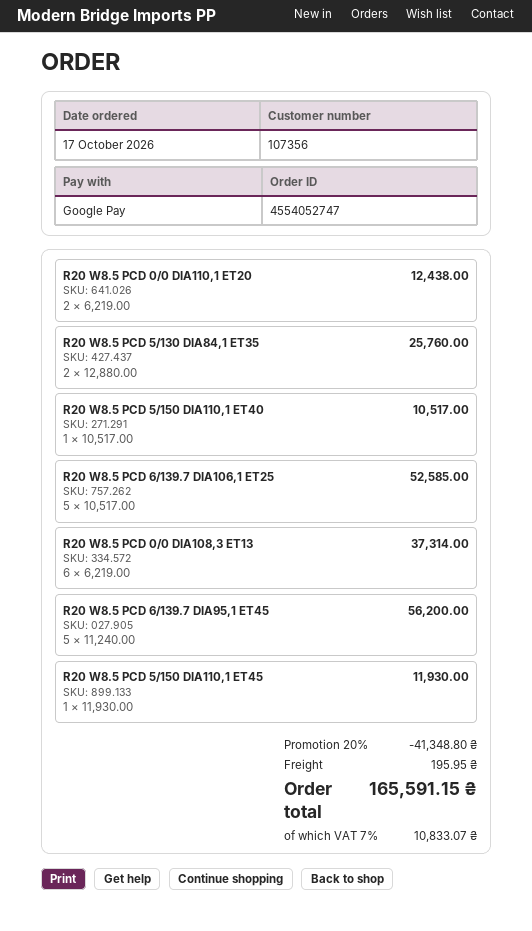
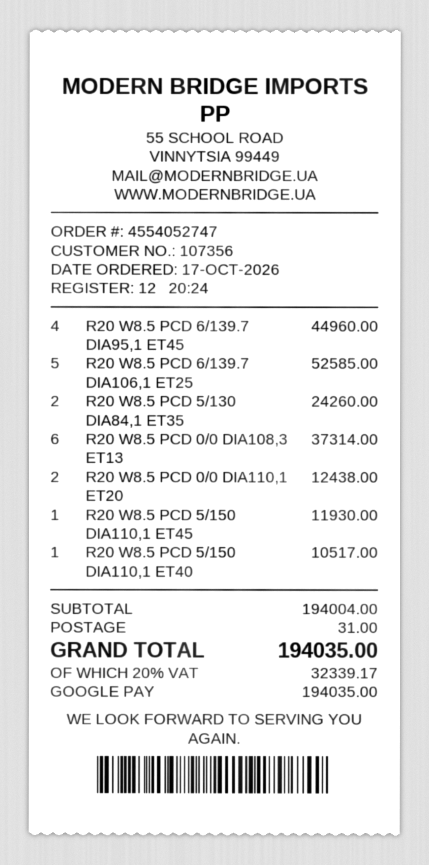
R20 W8.5 PCD 5/130 DIA84,1 ET35: 2 for 25760.00 -> 2 for 24260.00
R20 W8.5 PCD 6/139.7 DIA95,1 ET45: 5 for 56200.00 -> 4 for 44960.00
discount: 20% = 41348.80 -> none
shipping: 195.95 -> 31.00
tax: 7% = 10833.07 -> 20% = 32339.17
total: 165591.15 -> 194035.00

